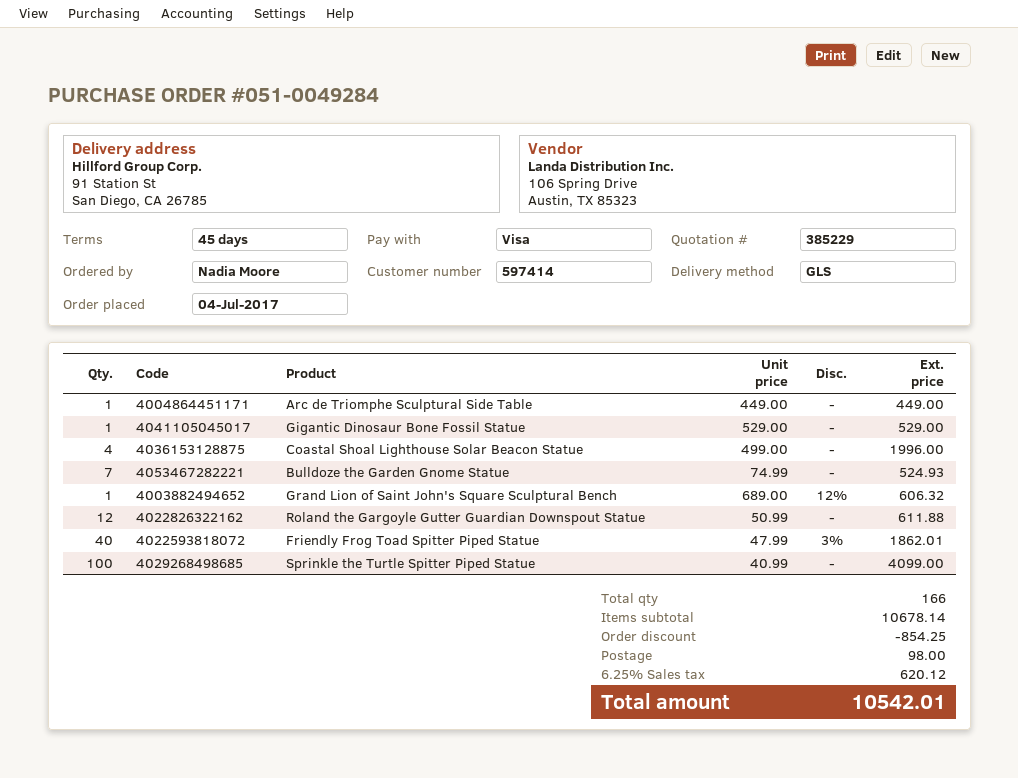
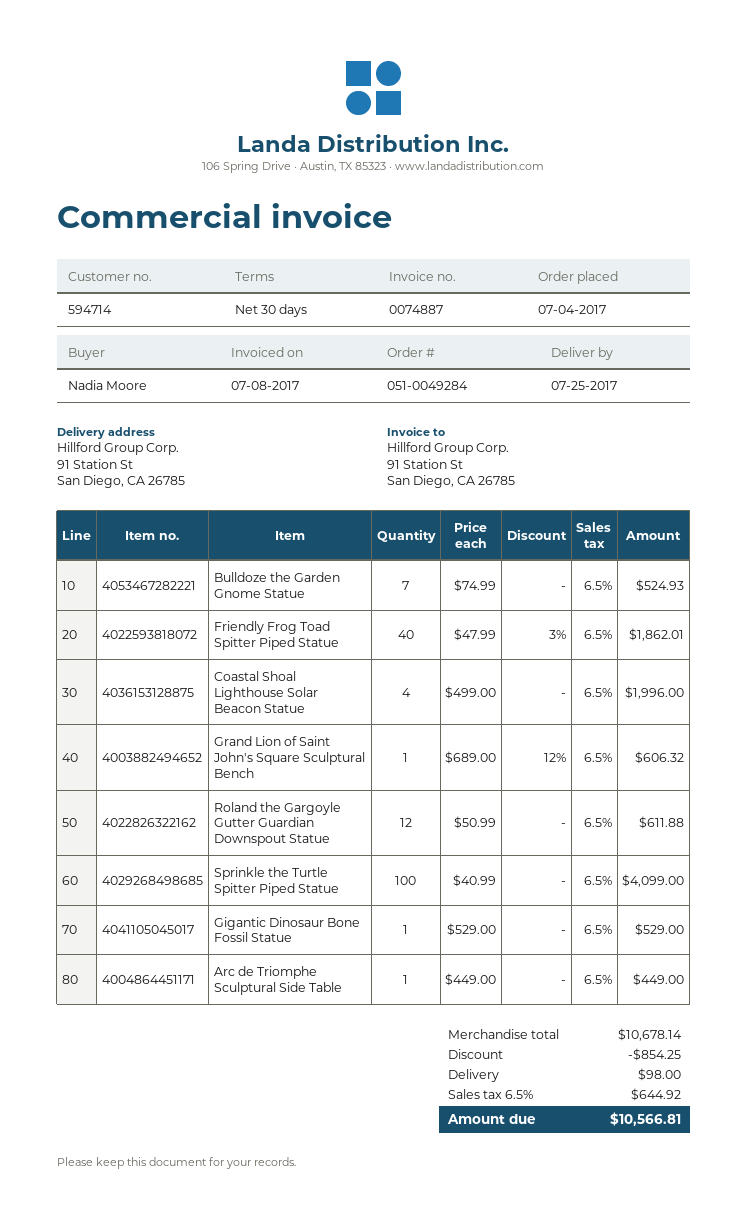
payment terms: 45 days -> 30 days
customer number: 597414 -> 594714
tax: 6.25% = 620.12 -> 6.5% = 644.92
total: 10542.01 -> 10566.81

